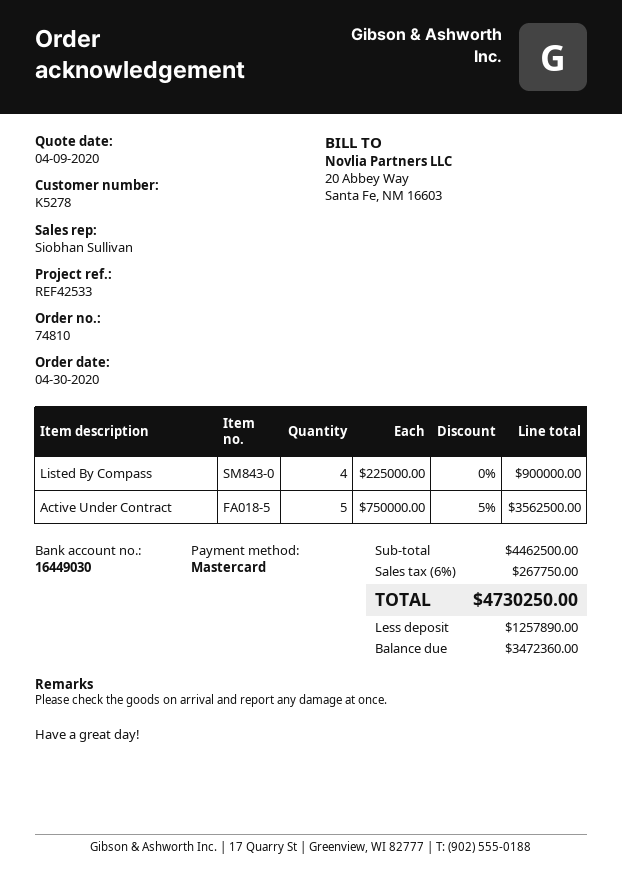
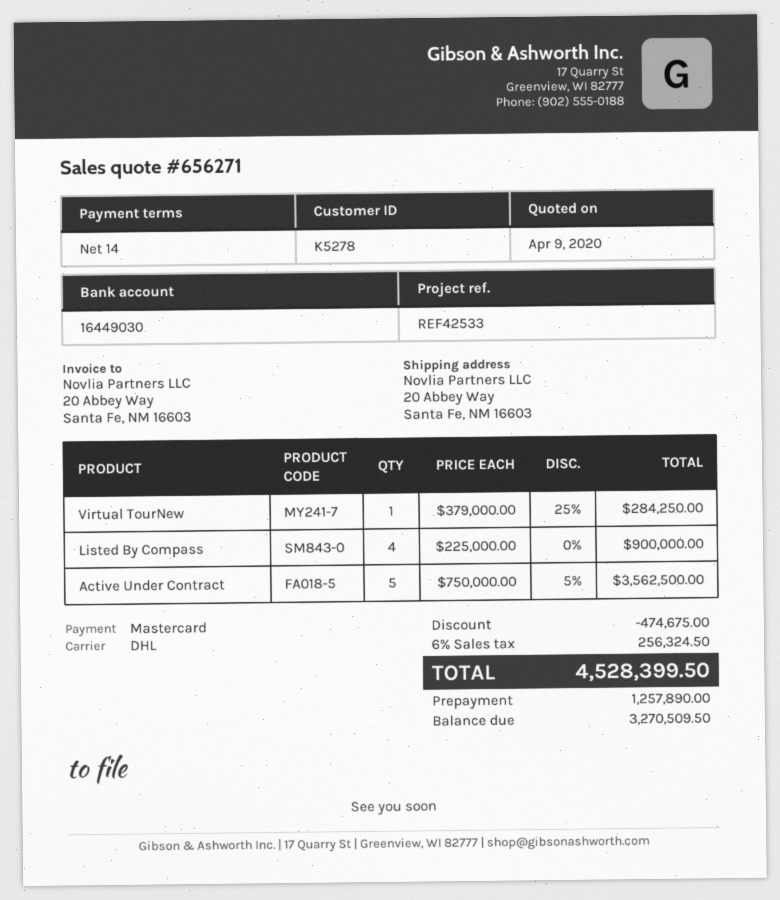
Virtual TourNew: none -> 1 x 379000.00 - 25% = 284250.00
discount: none -> 474675.00
tax: 6% = 267750.00 -> 6% = 256324.50
total: 4730250.00 -> 4528399.50
balance: 3472360.00 -> 3270509.50

